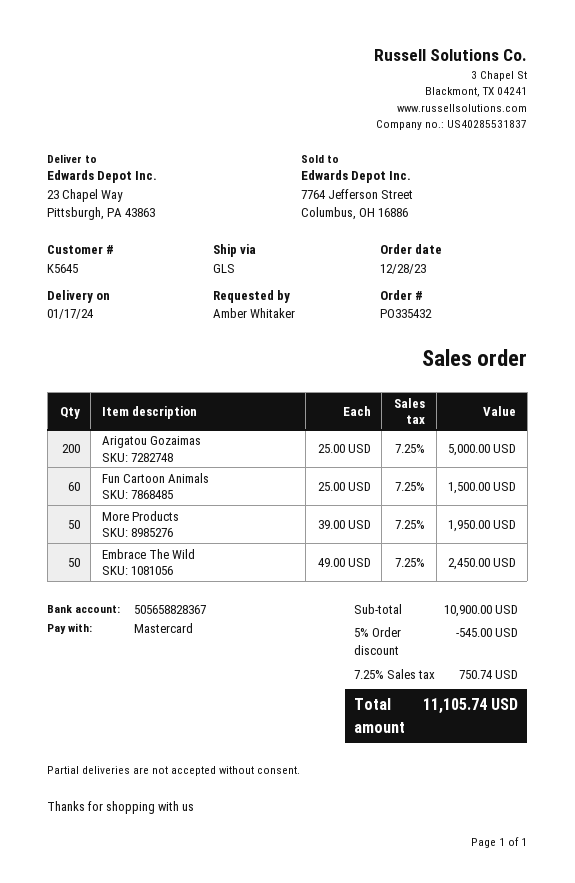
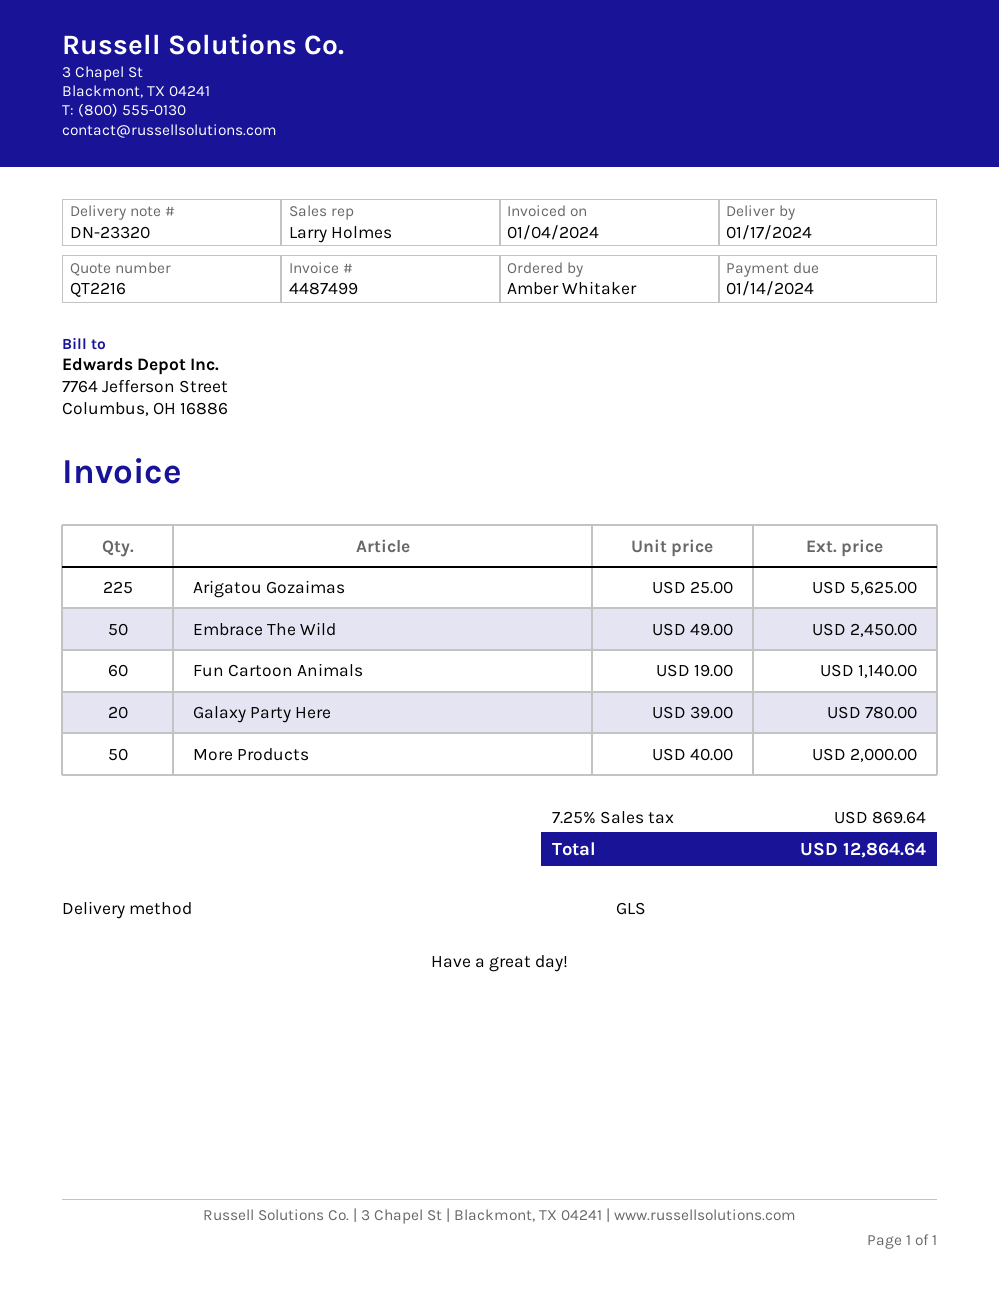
Arigatou Gozaimas: 200 x 25.00 = 5000.00 -> 225 x 25.00 = 5625.00
Fun Cartoon Animals: 60 x 25.00 = 1500.00 -> 60 x 19.00 = 1140.00
More Products: 50 x 39.00 = 1950.00 -> 50 x 40.00 = 2000.00
Galaxy Party Here: none -> 20 x 39.00 = 780.00
discount: 5% = 545.00 -> none
tax: 7.25% = 750.74 -> 7.25% = 869.64
total: 11105.74 -> 12864.64

